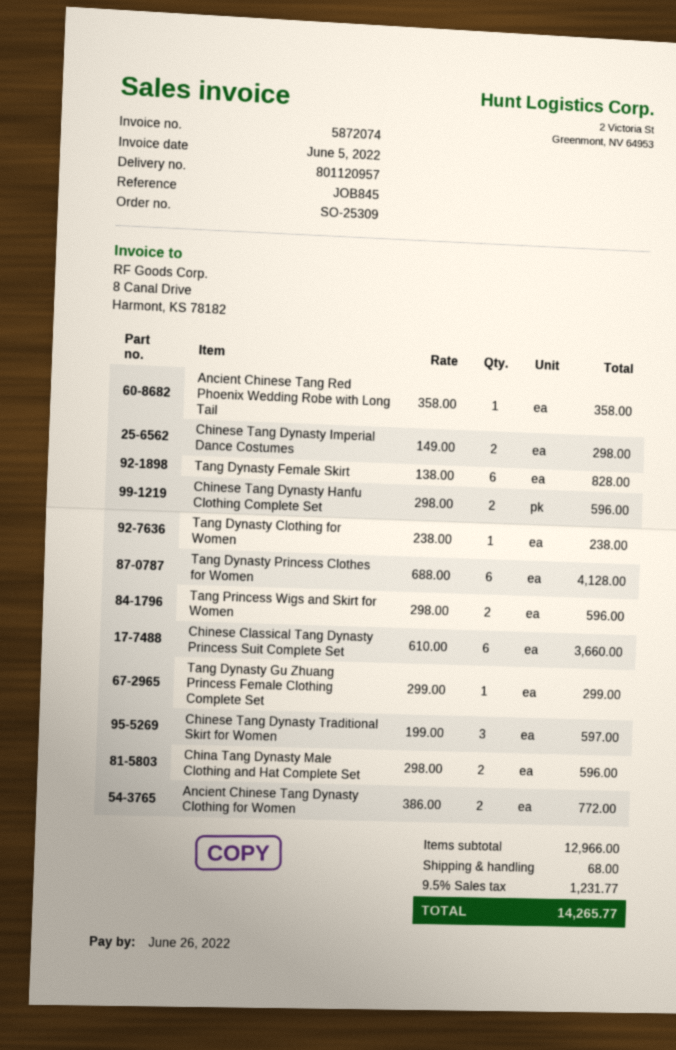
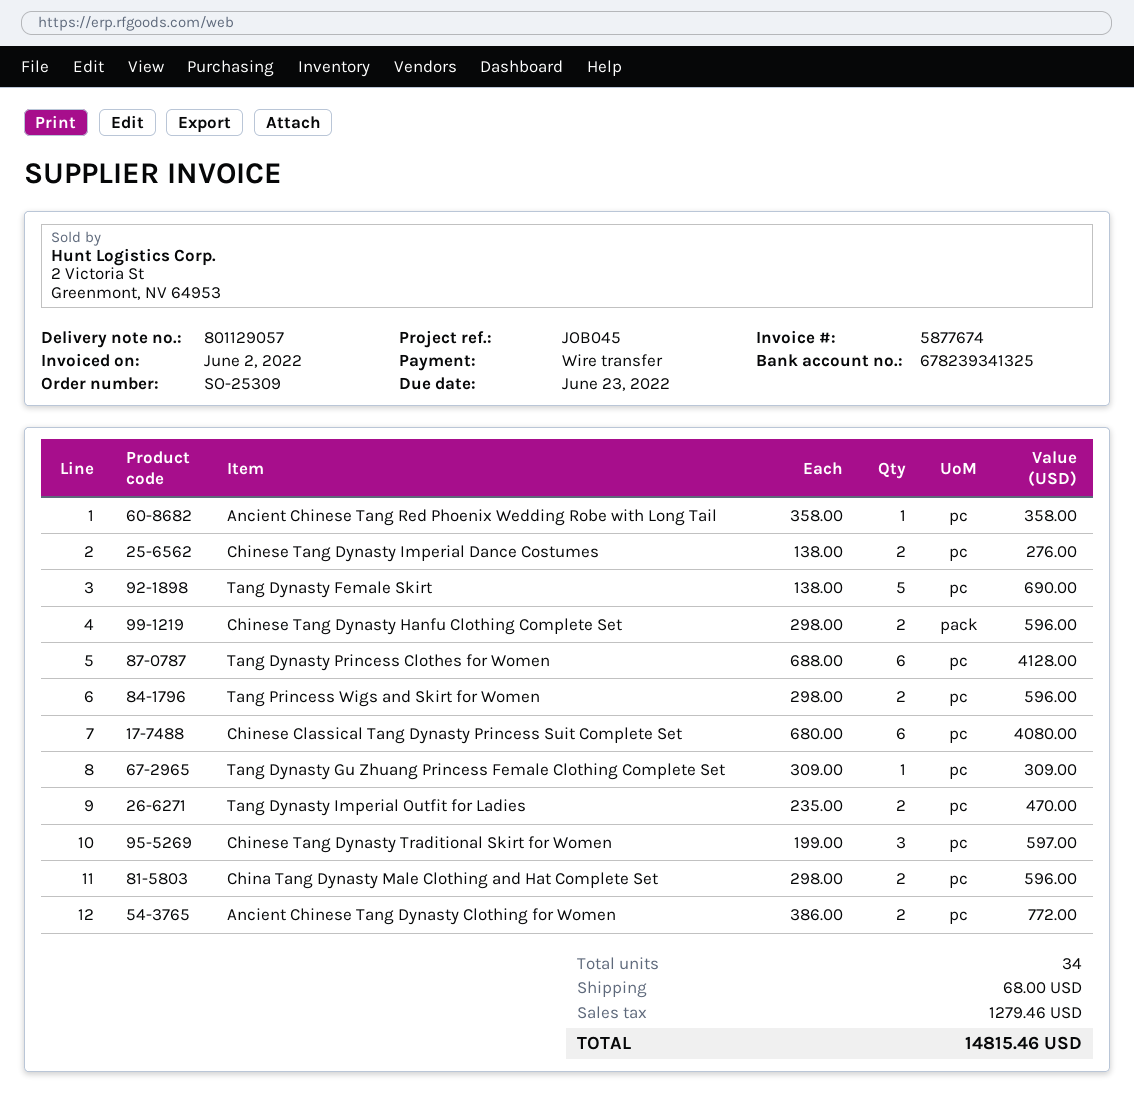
delivery note number: 801120957 -> 801129057
invoice number: 5872074 -> 5877674
invoice date: 2022-06-05 -> 2022-06-02
due date: 2022-06-26 -> 2022-06-23
reference: JOB845 -> JOB045
Chinese Tang Dynasty Imperial Dance Costumes: 2 x 149.00 = 298.00 -> 2 x 138.00 = 276.00
Tang Dynasty Female Skirt: 6 x 138.00 = 828.00 -> 5 x 138.00 = 690.00
Tang Dynasty Clothing for Women: 1 x 238.00 = 238.00 -> none
Chinese Classical Tang Dynasty Princess Suit Complete Set: 6 x 610.00 = 3660.00 -> 6 x 680.00 = 4080.00
Tang Dynasty Gu Zhuang Princess Female Clothing Complete Set: 1 x 299.00 = 299.00 -> 1 x 309.00 = 309.00
Tang Dynasty Imperial Outfit for Ladies: none -> 2 x 235.00 = 470.00
tax: 1231.77 -> 1279.46
total: 14265.77 -> 14815.46

